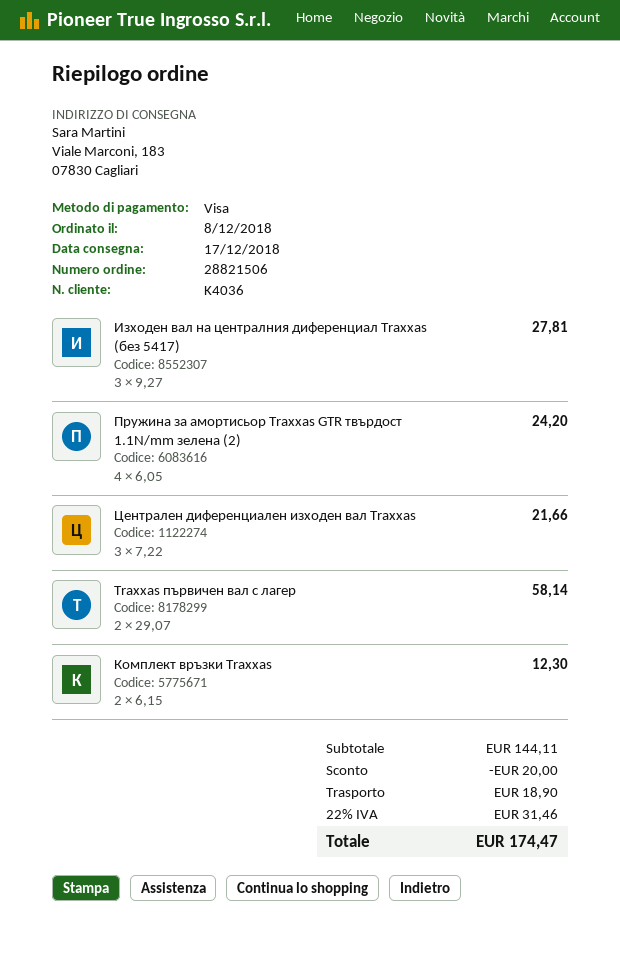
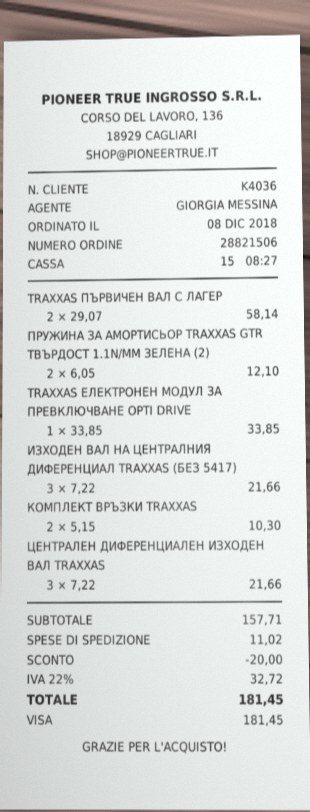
Изходен вал на централния диференциал Traxxas (без 5417): 3 x 9.27 = 27.81 -> 3 x 7.22 = 21.66
Пружина за амортисьор Traxxas GTR твърдост 1.1N/mm зелена (2): 4 x 6.05 = 24.20 -> 2 x 6.05 = 12.10
Комплект връзки Traxxas: 2 x 6.15 = 12.30 -> 2 x 5.15 = 10.30
TRAXXAS ЕЛЕКТРОНЕН МОДУЛ ЗА ПРЕВКЛЮЧВАНЕ OPTI DRIVE: none -> 1 x 33.85 = 33.85
subtotal: 144.11 -> 157.71
shipping: 18.90 -> 11.02
tax: 22% = 31.46 -> 22% = 32.72
total: 174.47 -> 181.45

